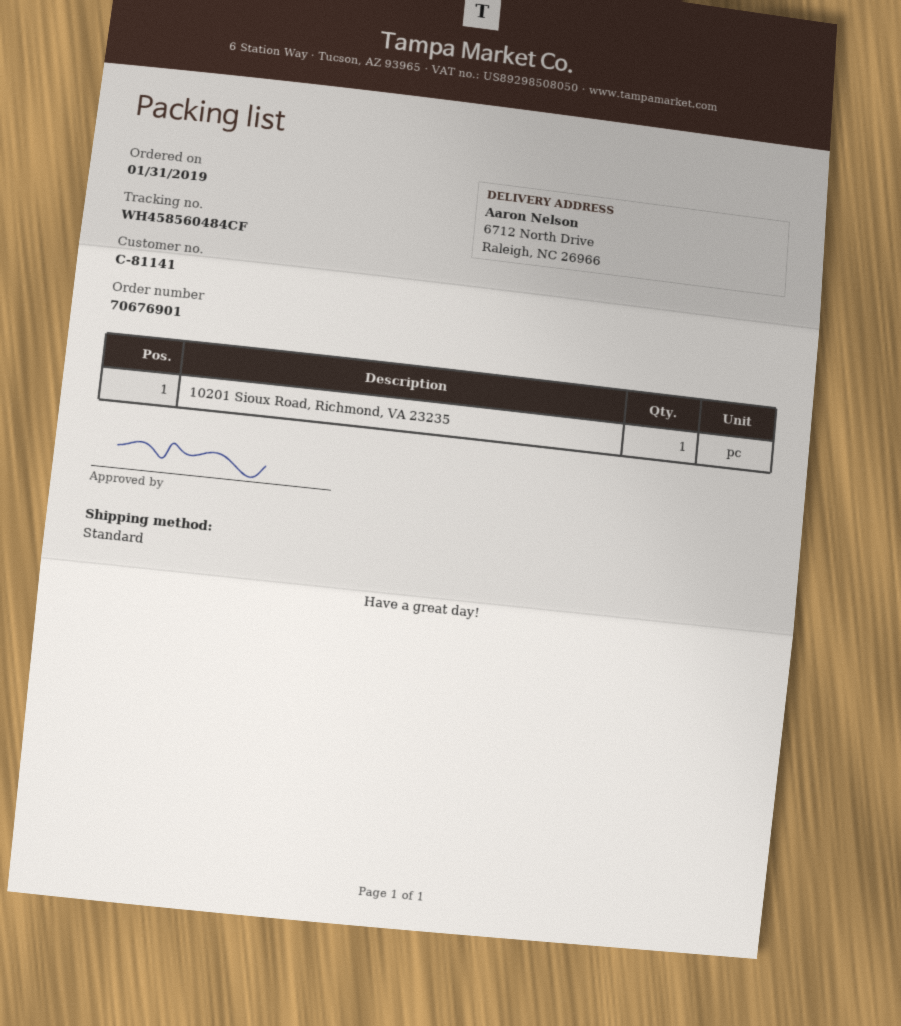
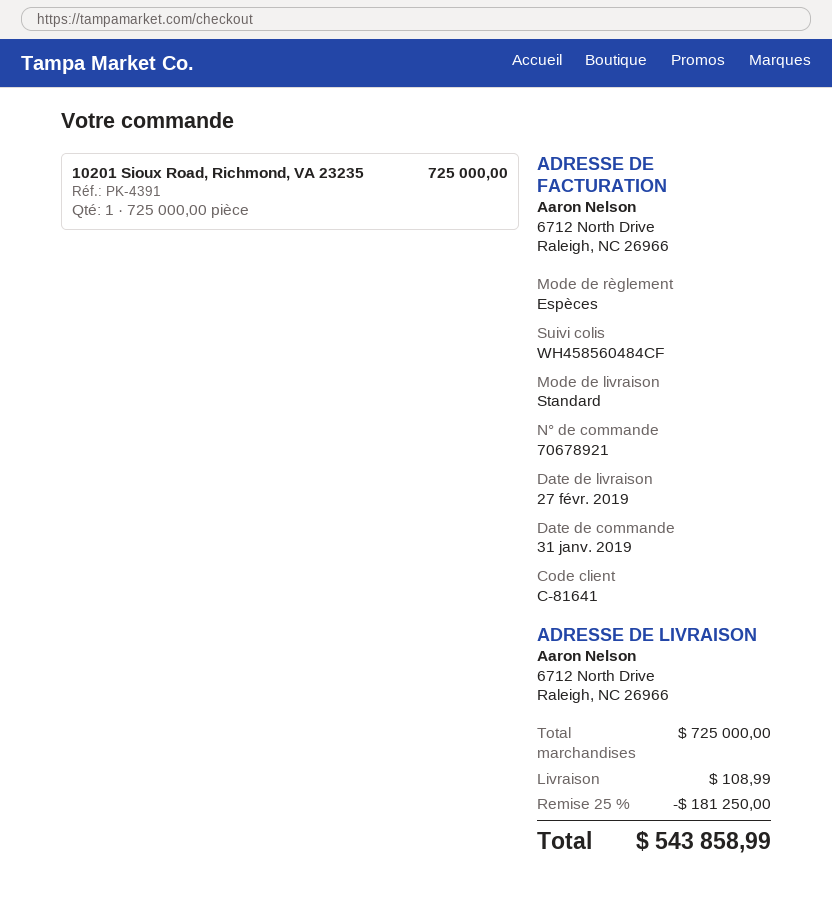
order number: 70676901 -> 70678921
customer number: C-81141 -> C-81641

